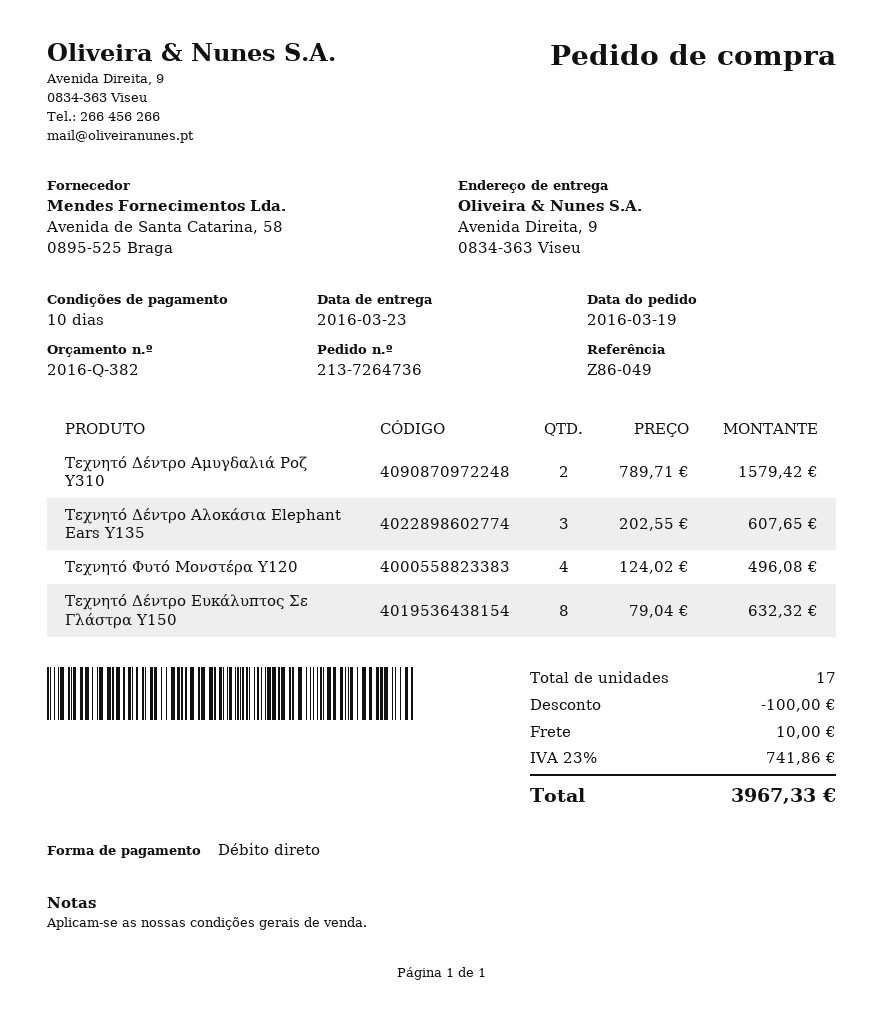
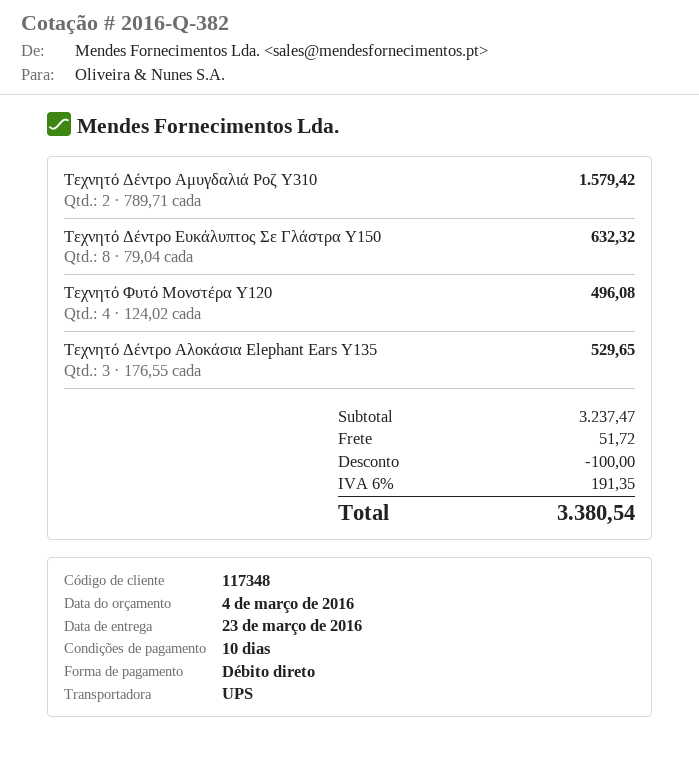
Τεχνητό Δέντρο Αλοκάσια Elephant Ears Υ135: 3 x 202.55 = 607.65 -> 3 x 176.55 = 529.65
shipping: 10.00 -> 51.72
tax: 23% = 741.86 -> 6% = 191.35
total: 3967.33 -> 3380.54

